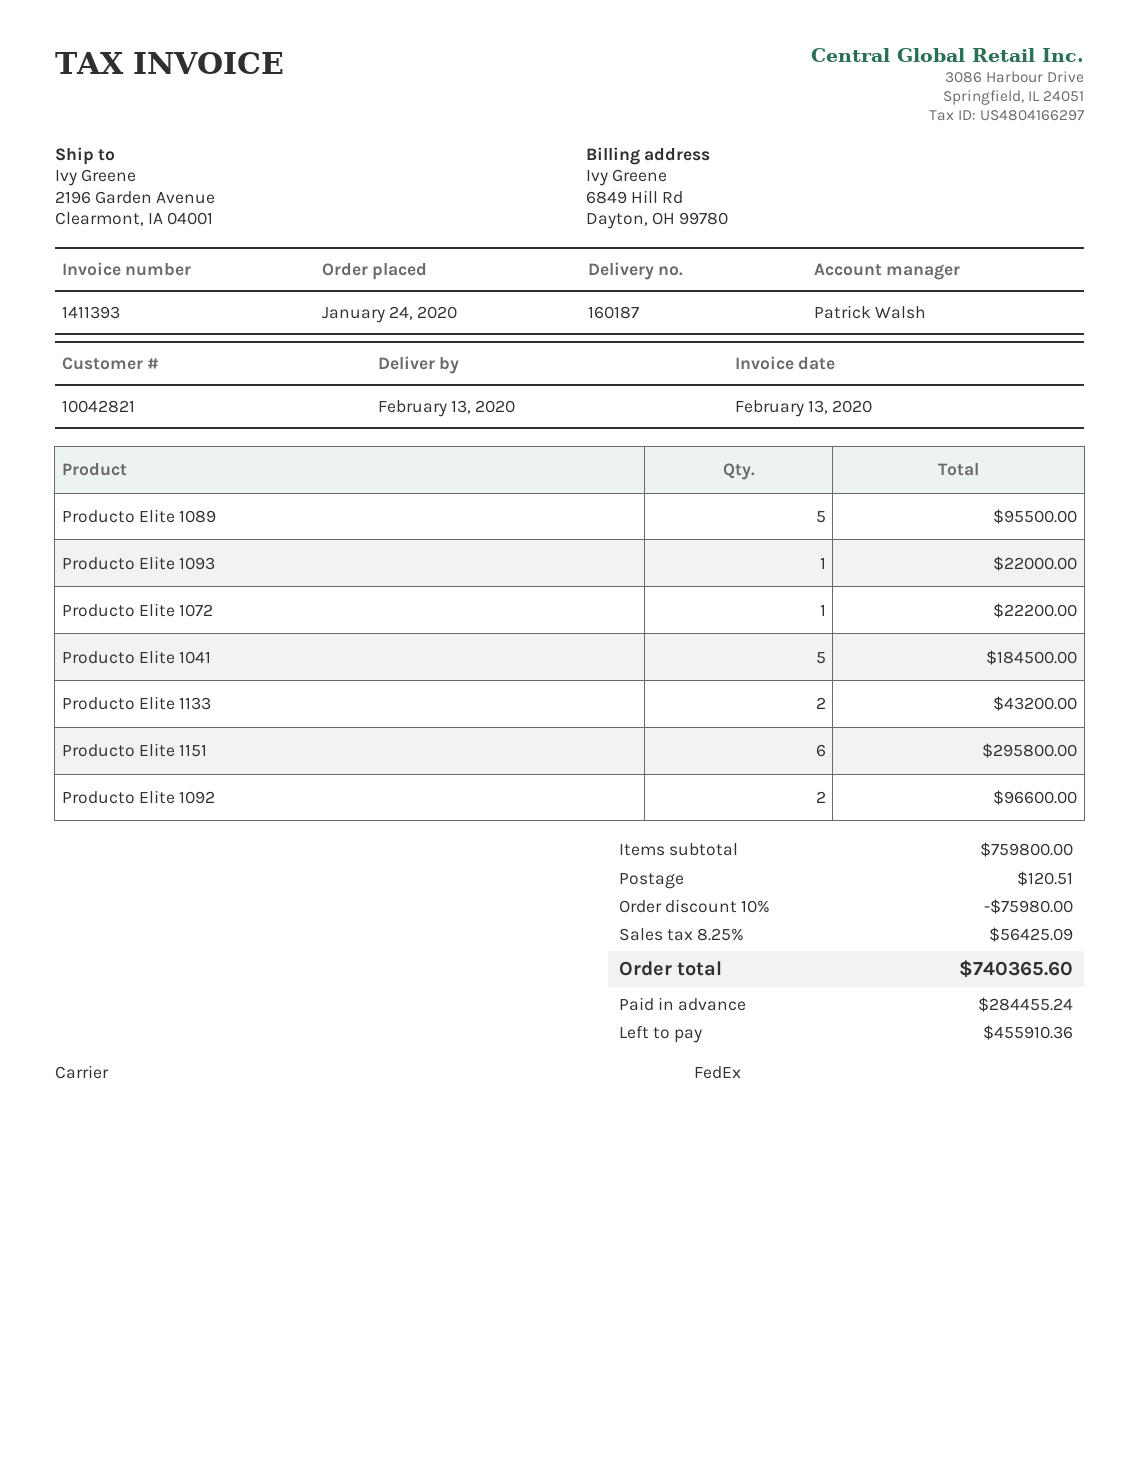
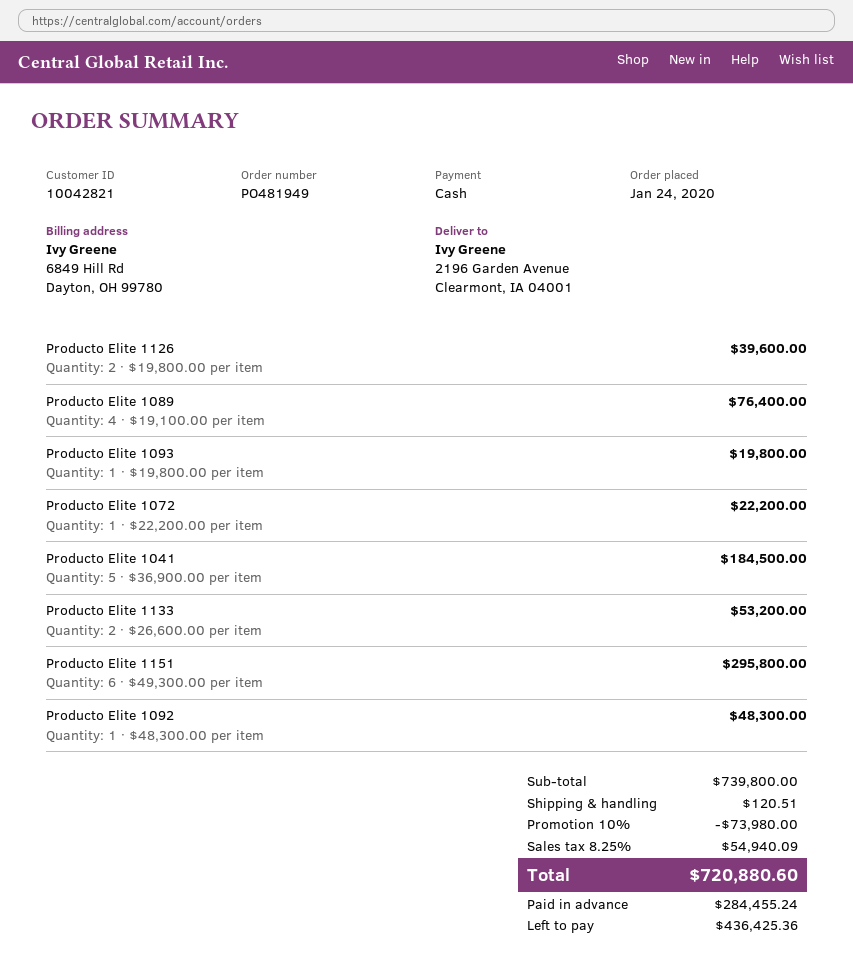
Producto Elite 1089: 5 for 95500.00 -> 4 for 76400.00
Producto Elite 1093: 1 for 22000.00 -> 1 for 19800.00
Producto Elite 1133: 2 for 43200.00 -> 2 for 53200.00
Producto Elite 1092: 2 for 96600.00 -> 1 for 48300.00
Producto Elite 1126: none -> 2 for 39600.00
subtotal: 759800.00 -> 739800.00
discount: 10% = 75980.00 -> 10% = 73980.00
tax: 8.25% = 56425.09 -> 8.25% = 54940.09
total: 740365.60 -> 720880.60
balance: 455910.36 -> 436425.36

